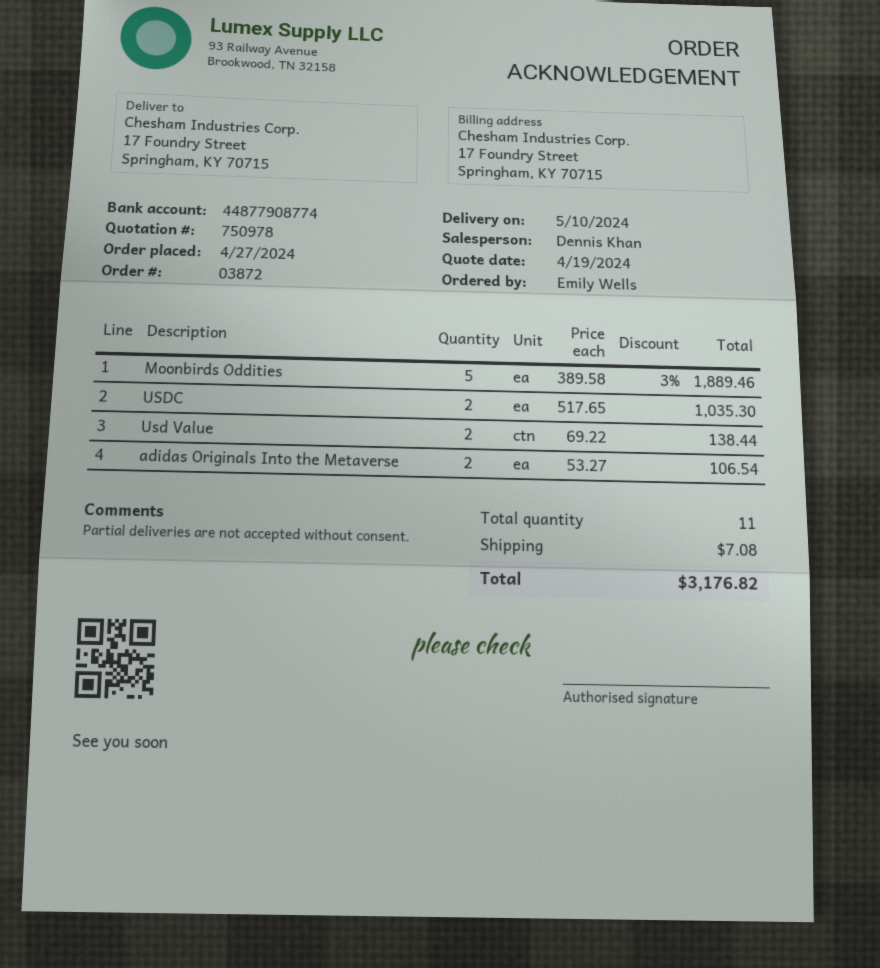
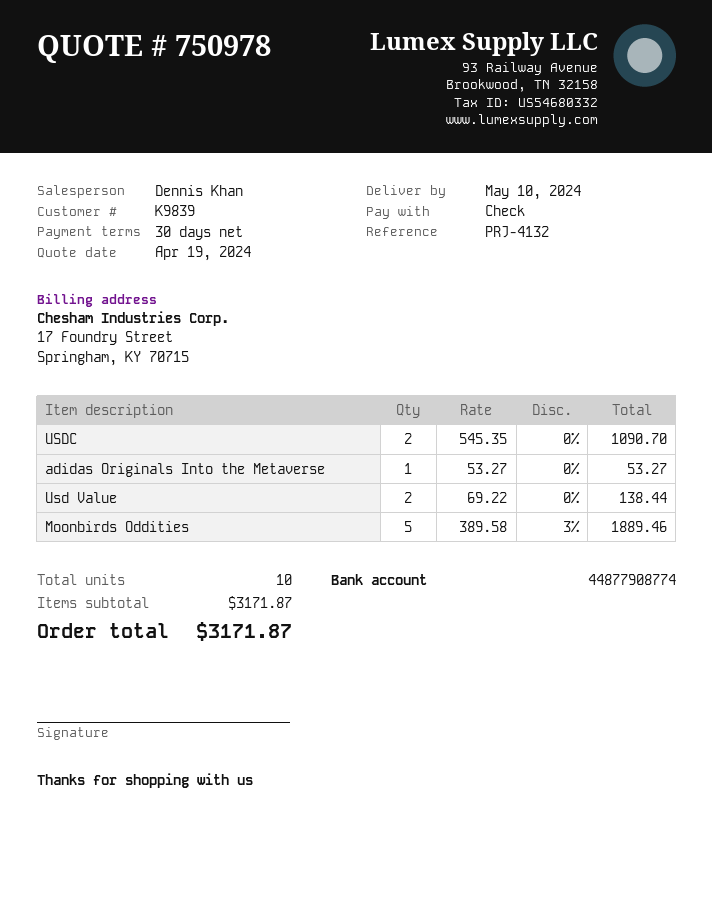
USDC: 2 x 517.65 = 1035.30 -> 2 x 545.35 = 1090.70
adidas Originals Into the Metaverse: 2 x 53.27 = 106.54 -> 1 x 53.27 = 53.27
total quantity: 11 -> 10
shipping: 7.08 -> none
total: 3176.82 -> 3171.87

